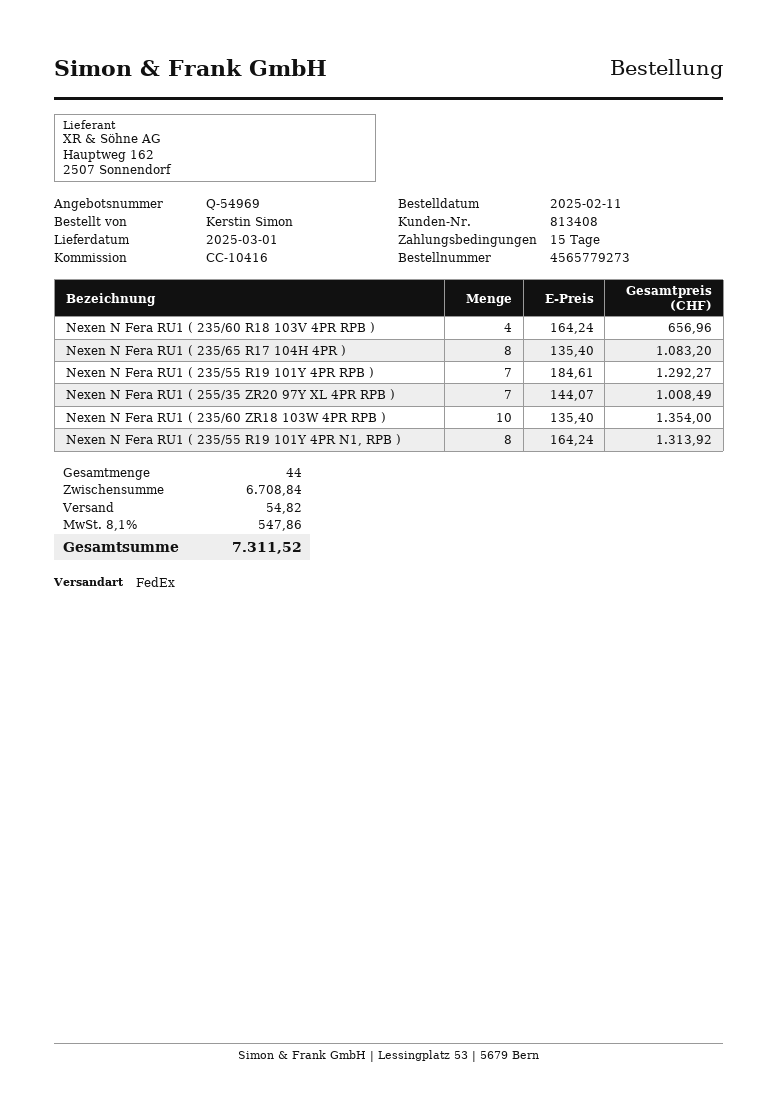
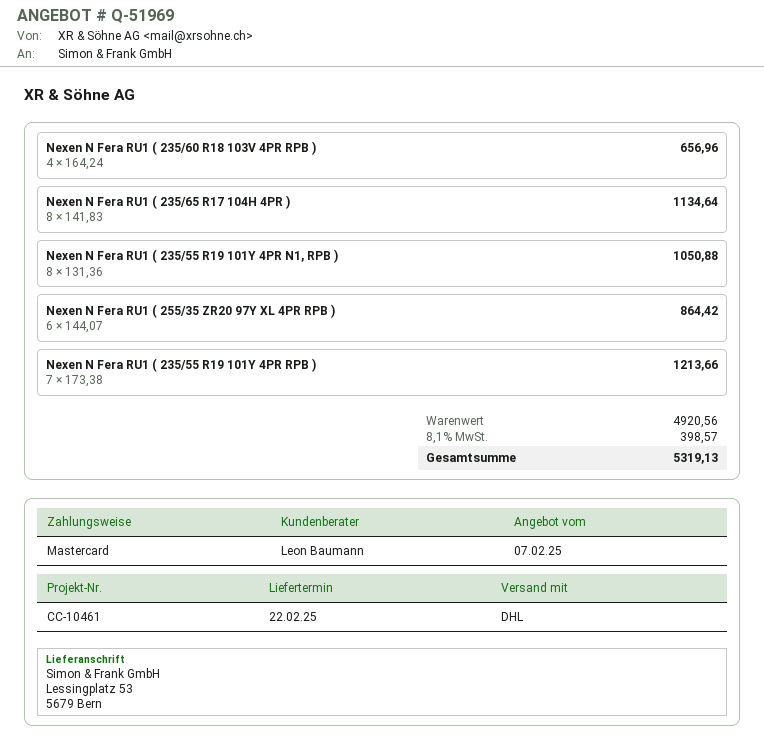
quote number: Q-54969 -> Q-51969
delivery date: 2025-03-01 -> 2025-02-22
reference: CC-10416 -> CC-10461
shipping method: FedEx -> DHL
Nexen N Fera RU1 ( 235/65 R17 104H 4PR ): 8 x 135.40 = 1083.20 -> 8 x 141.83 = 1134.64
Nexen N Fera RU1 ( 235/55 R19 101Y 4PR RPB ): 7 x 184.61 = 1292.27 -> 7 x 173.38 = 1213.66
Nexen N Fera RU1 ( 255/35 ZR20 97Y XL 4PR RPB ): 7 x 144.07 = 1008.49 -> 6 x 144.07 = 864.42
Nexen N Fera RU1 ( 235/60 ZR18 103W 4PR RPB ): 10 x 135.40 = 1354.00 -> none
Nexen N Fera RU1 ( 235/55 R19 101Y 4PR N1, RPB ): 8 x 164.24 = 1313.92 -> 8 x 131.36 = 1050.88
subtotal: 6708.84 -> 4920.56
shipping: 54.82 -> none
tax: 8.1% = 547.86 -> 8.1% = 398.57
total: 7311.52 -> 5319.13

